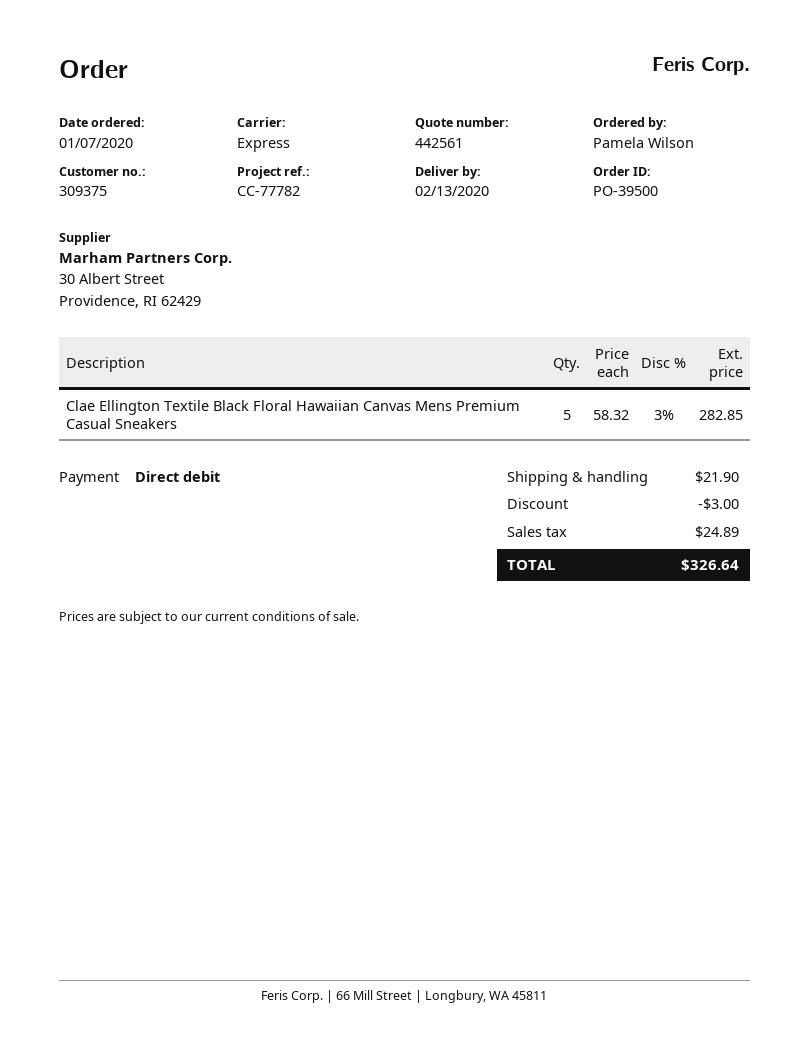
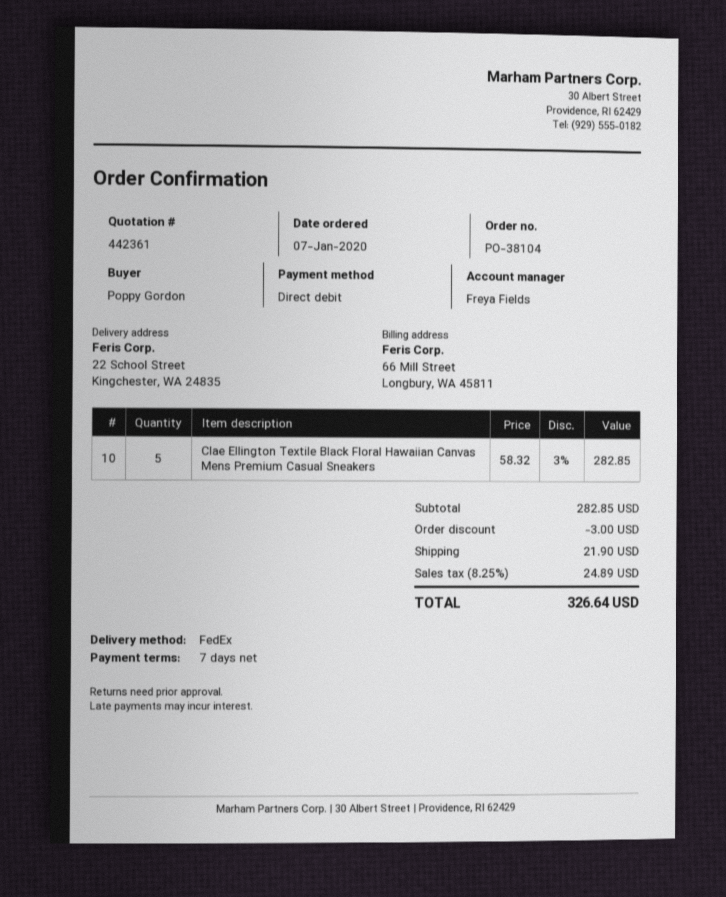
quote number: 442561 -> 442361
order number: PO-39500 -> PO-38104
ordered by: Pamela Wilson -> Poppy Gordon
shipping method: express -> FedEx

